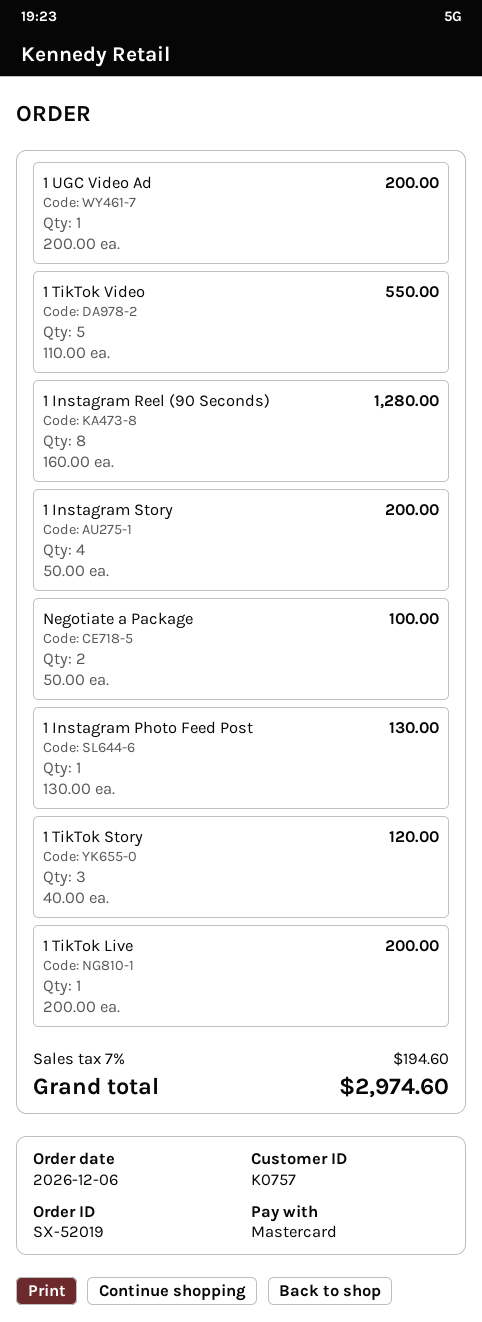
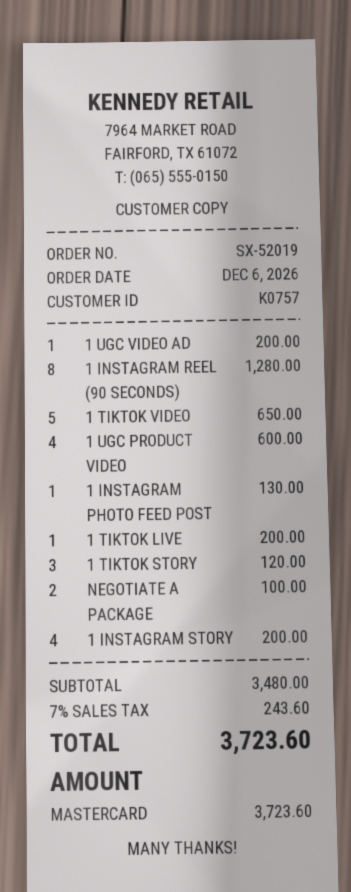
1 TikTok Video: 5 for 550.00 -> 5 for 650.00
1 UGC PRODUCT VIDEO: none -> 4 for 600.00
tax: 7% = 194.60 -> 7% = 243.60
total: 2974.60 -> 3723.60

